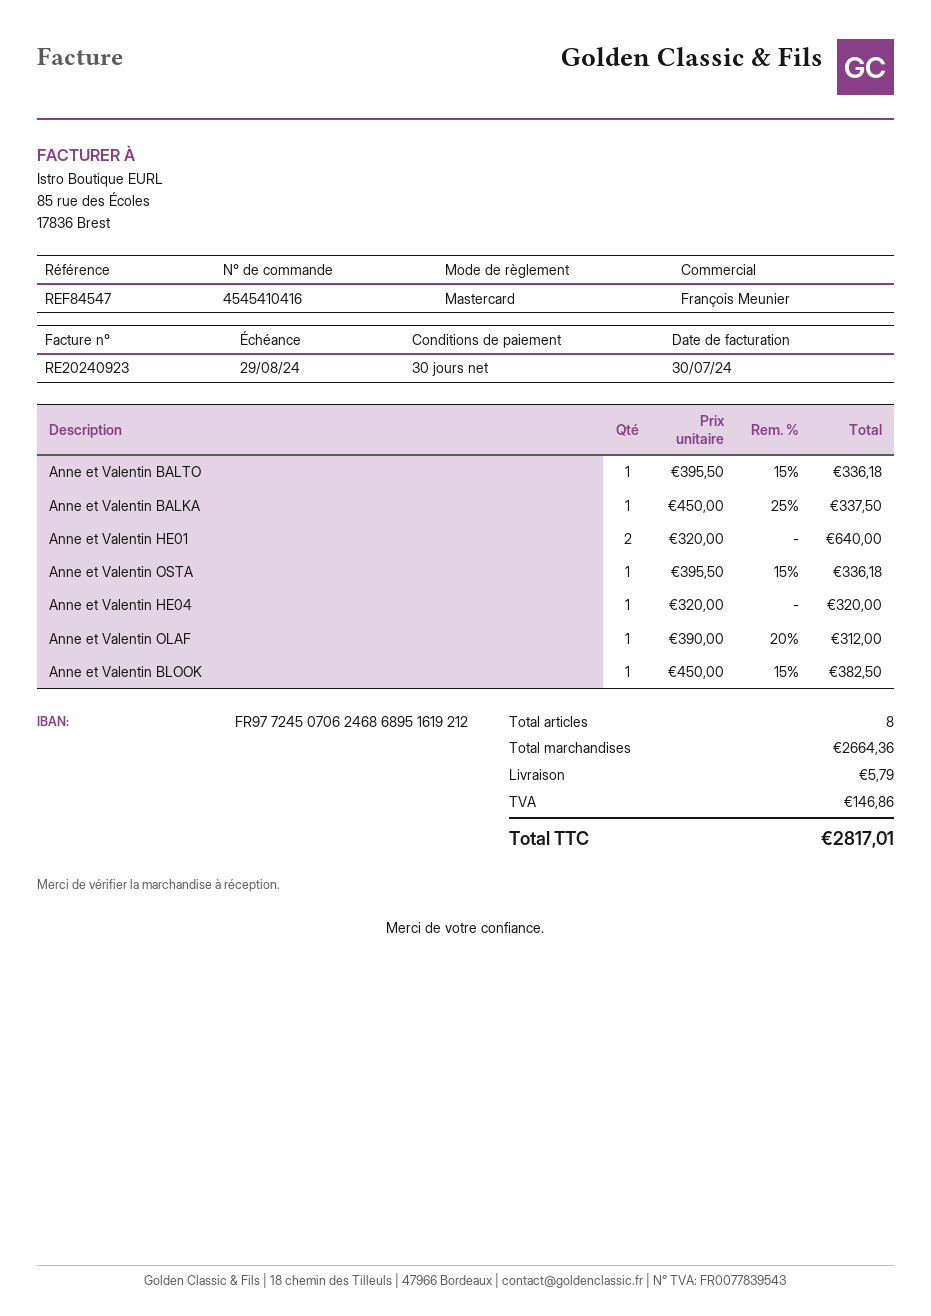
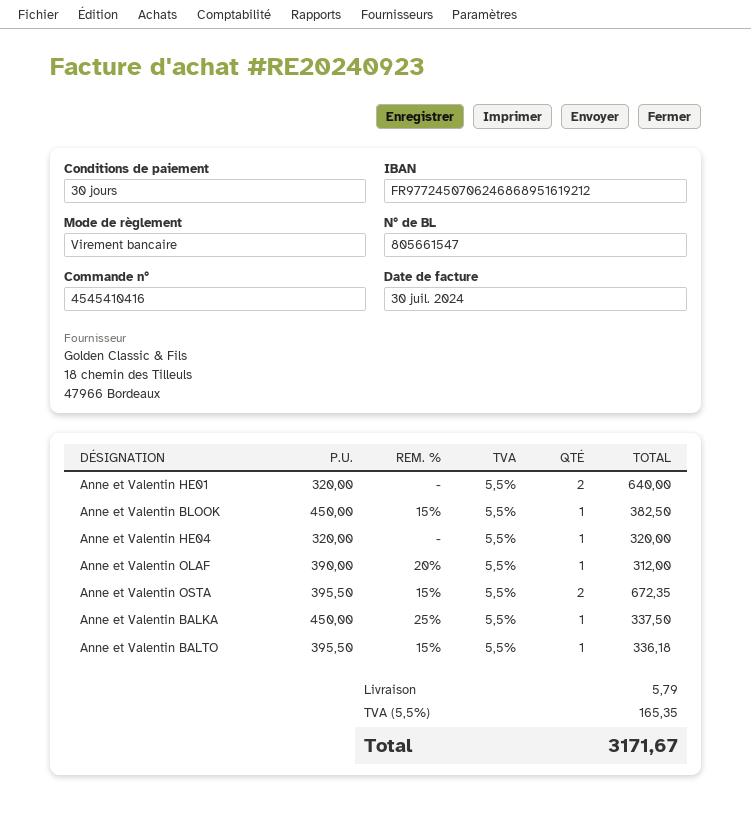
payment method: Mastercard -> bank transfer
Anne et Valentin OSTA: 1 x 395.50 - 15% = 336.18 -> 2 x 395.50 - 15% = 672.35
tax: 146.86 -> 165.35
total: 2817.01 -> 3171.67

